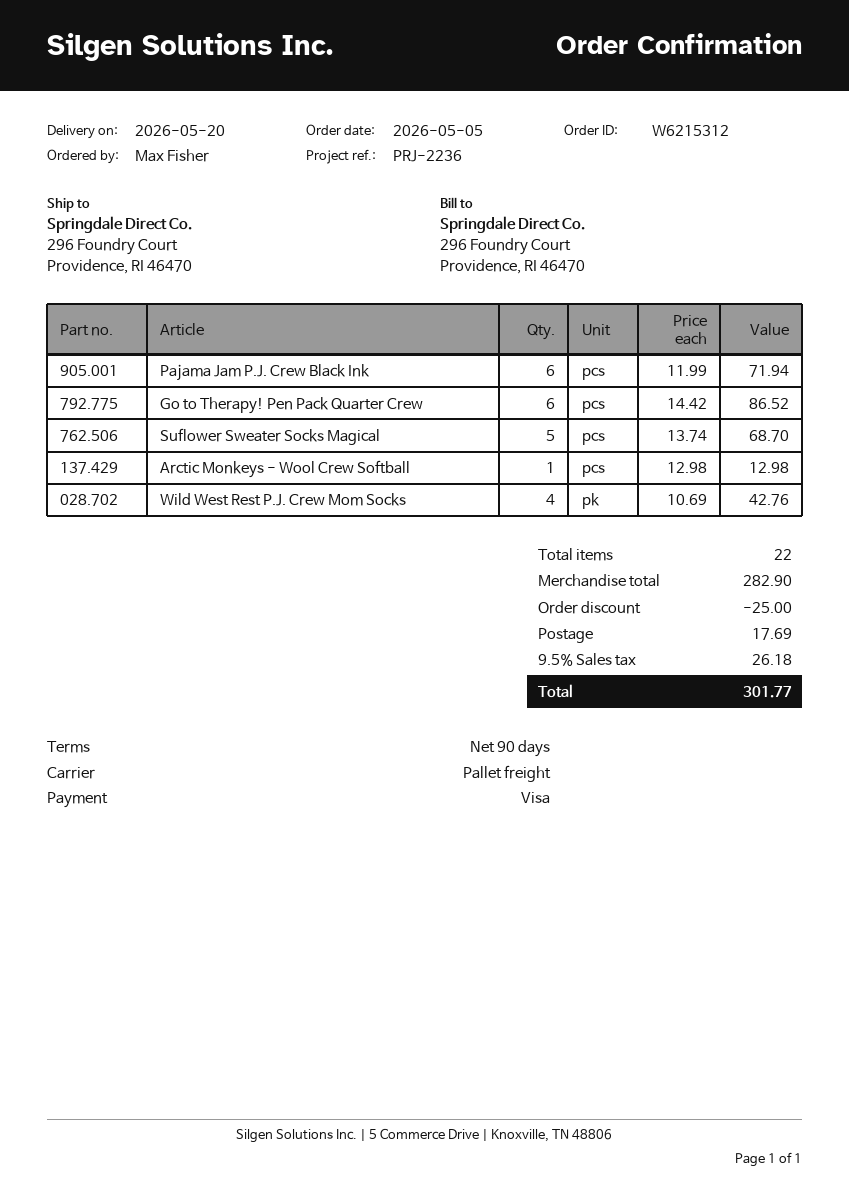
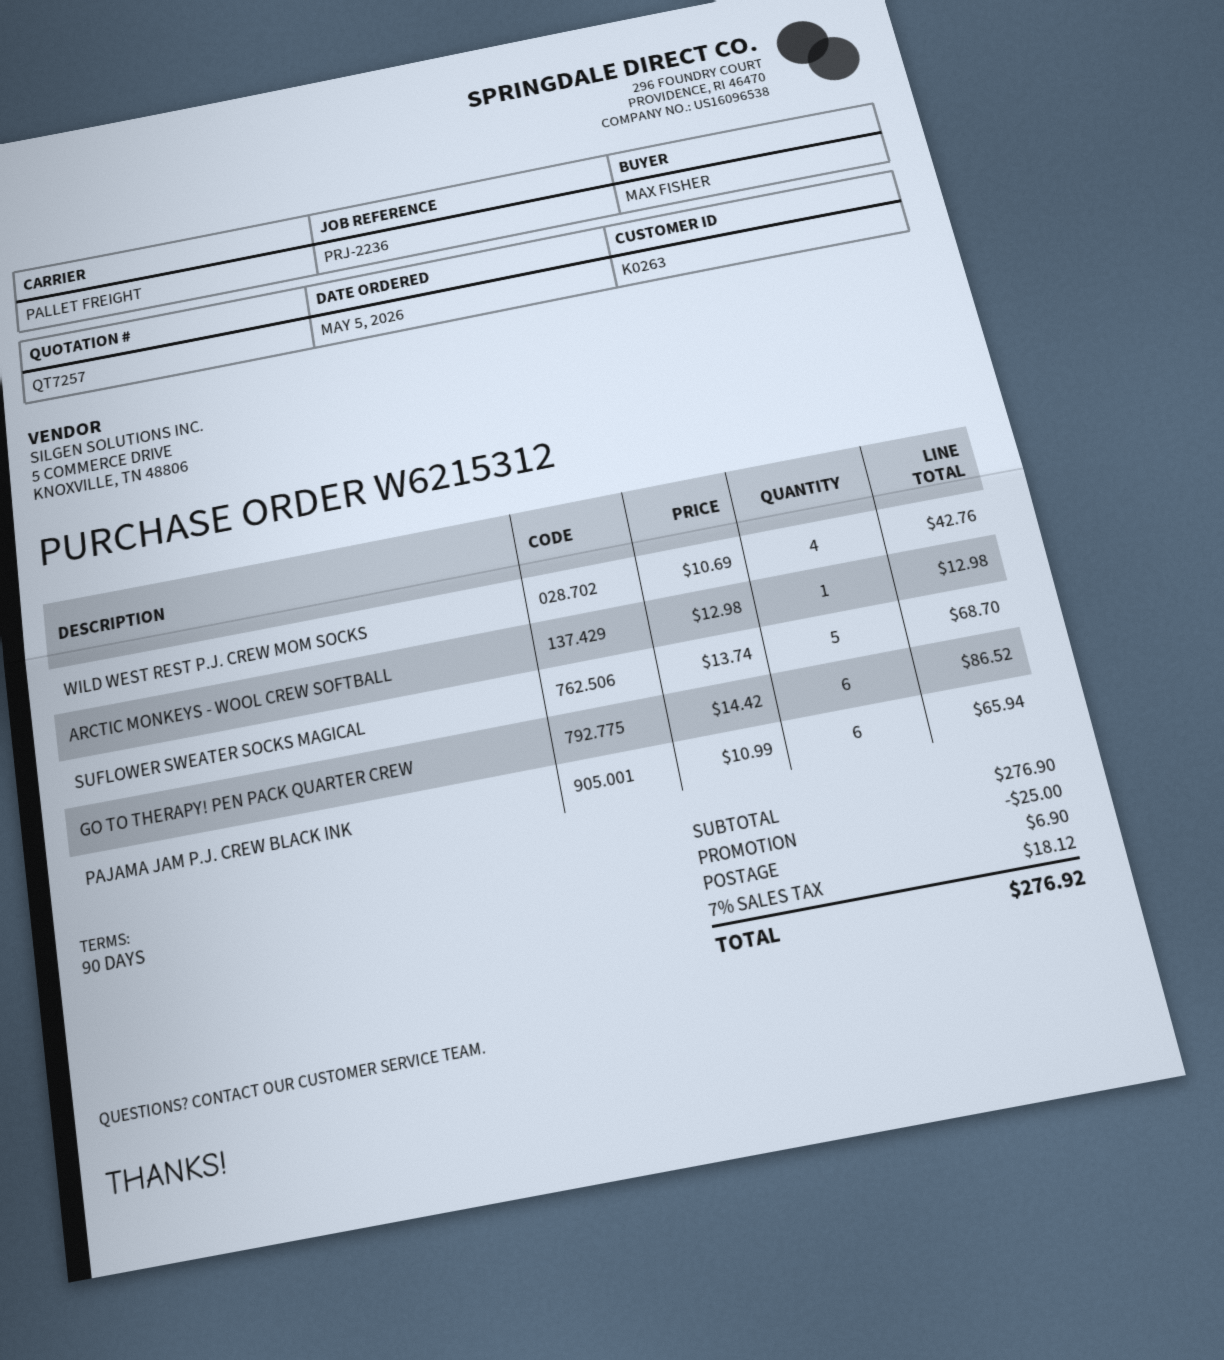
Pajama Jam P.J. Crew Black Ink: 6 x 11.99 = 71.94 -> 6 x 10.99 = 65.94
subtotal: 282.90 -> 276.90
shipping: 17.69 -> 6.90
tax: 9.5% = 26.18 -> 7% = 18.12
total: 301.77 -> 276.92

